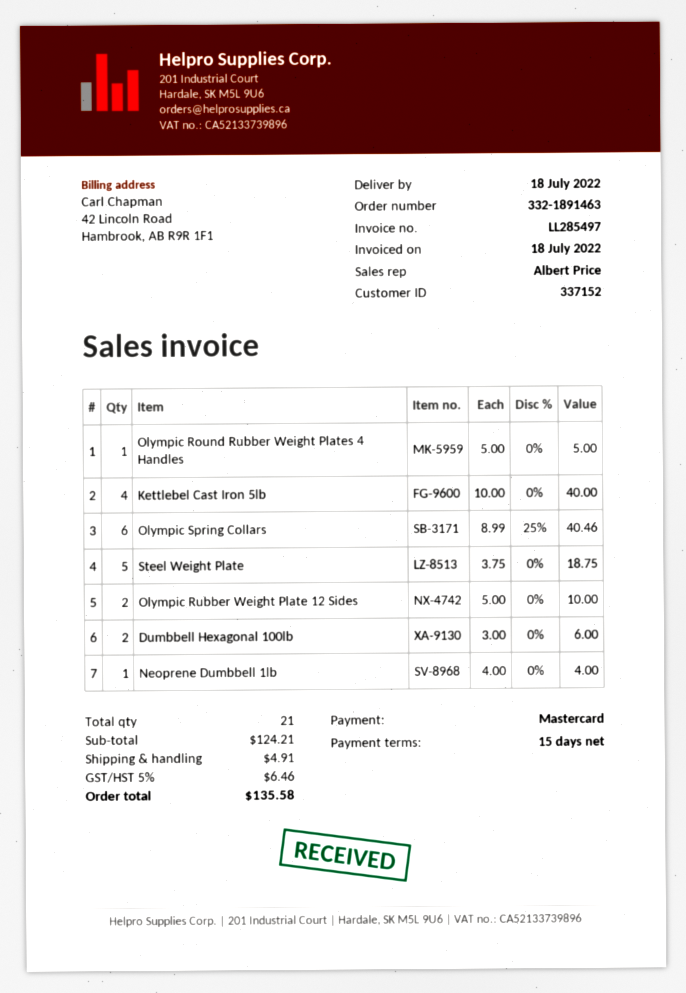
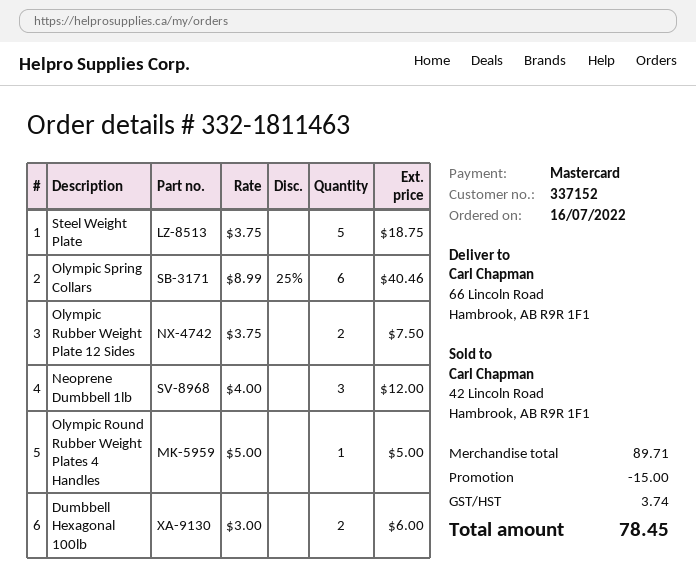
order number: 332-1891463 -> 332-1811463
Kettlebel Cast Iron 5lb: 4 x 10.00 = 40.00 -> none
Olympic Rubber Weight Plate 12 Sides: 2 x 5.00 = 10.00 -> 2 x 3.75 = 7.50
Neoprene Dumbbell 1lb: 1 x 4.00 = 4.00 -> 3 x 4.00 = 12.00
subtotal: 124.21 -> 89.71
discount: none -> 15.00
shipping: 4.91 -> none
tax: 6.46 -> 3.74
total: 135.58 -> 78.45

